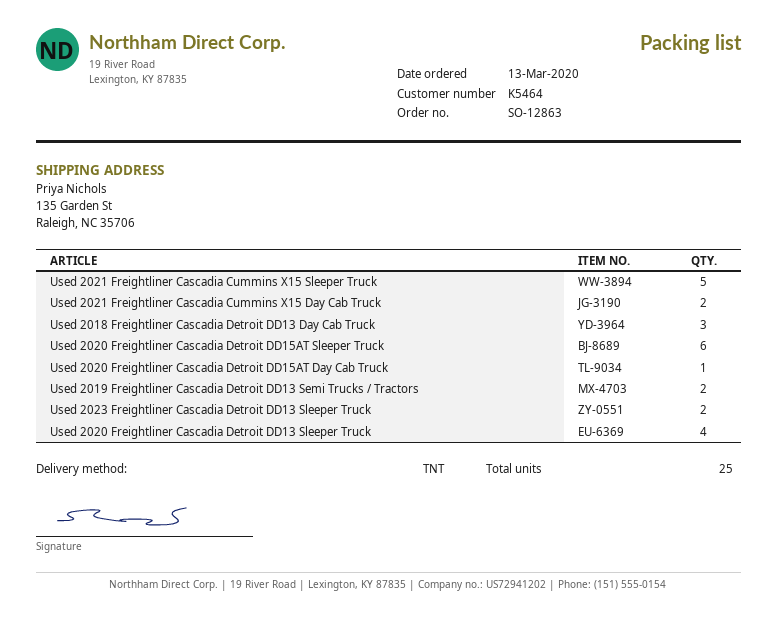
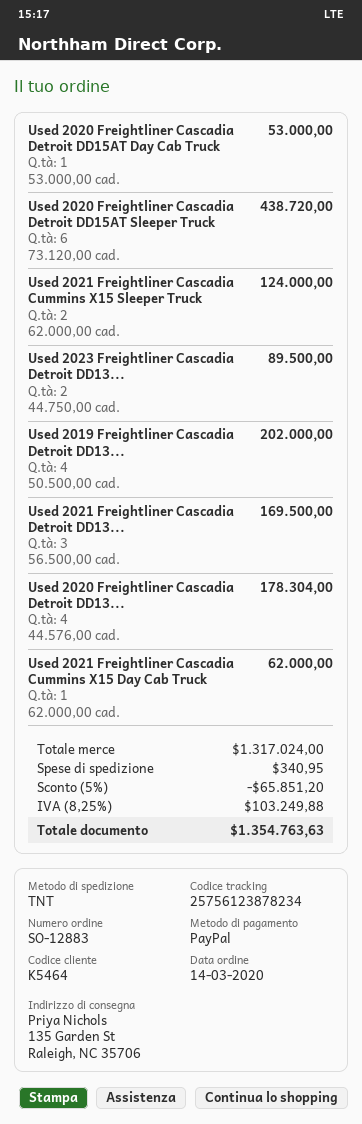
order number: SO-12863 -> SO-12883
order date: 2020-03-13 -> 2020-03-14
Used 2021 Freightliner Cascadia Cummins X15 Sleeper Truck: 5 -> 2
Used 2021 Freightliner Cascadia Cummins X15 Day Cab Truck: 2 -> 1
Used 2018 Freightliner Cascadia Detroit DD13 Day Cab Truck: 3 -> none
Used 2019 Freightliner Cascadia Detroit DD13 Semi Trucks / Tractors: 2 -> 4
Used 2021 Freightliner Cascadia Detroit DD13...: none -> 3

